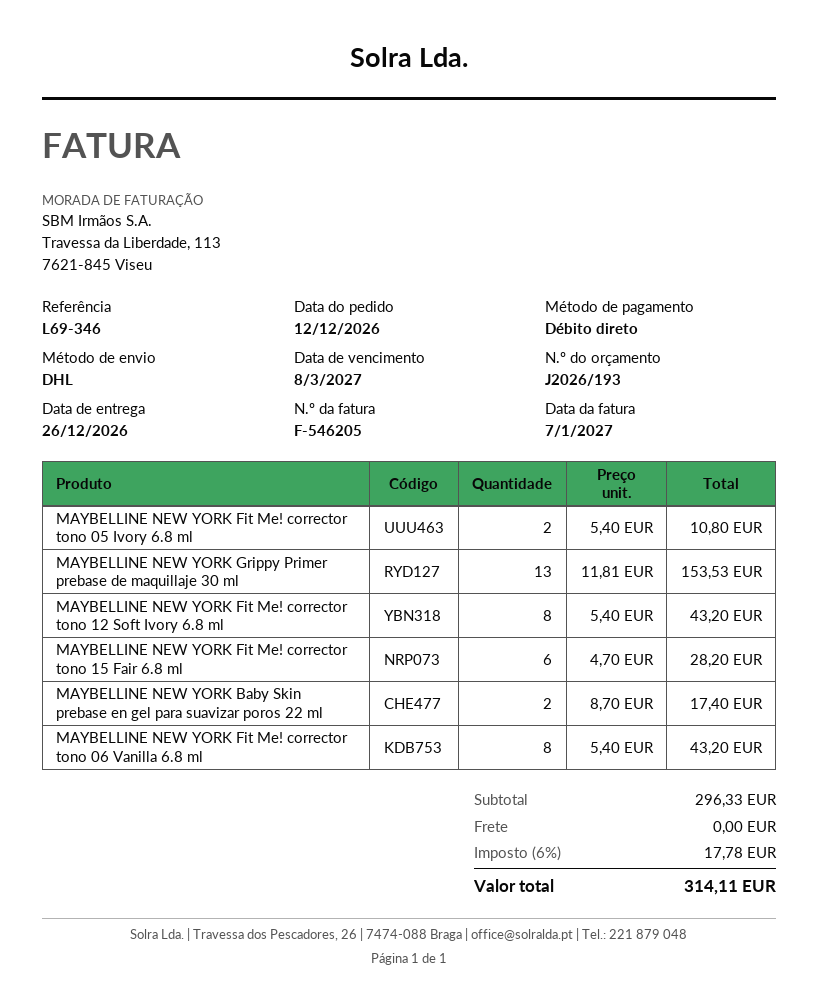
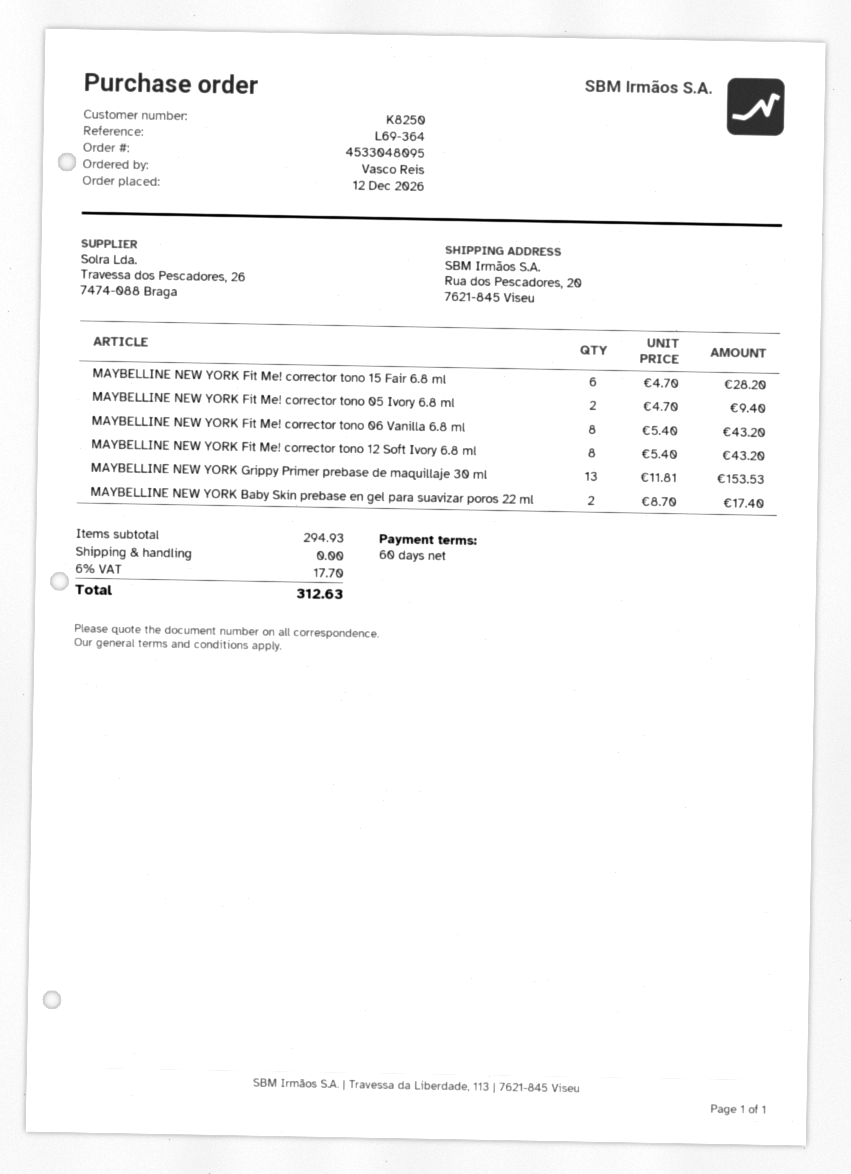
reference: L69-346 -> L69-364
MAYBELLINE NEW YORK Fit Me! corrector tono 05 Ivory 6.8 ml: 2 x 5.40 = 10.80 -> 2 x 4.70 = 9.40
subtotal: 296.33 -> 294.93
tax: 6% = 17.78 -> 6% = 17.70
total: 314.11 -> 312.63

